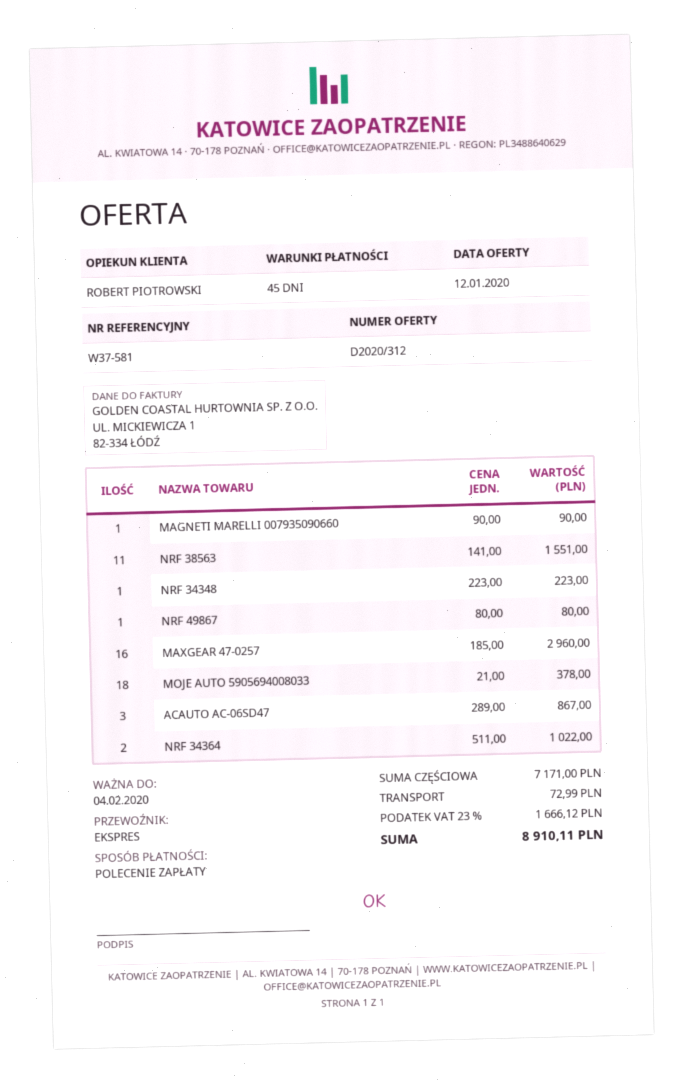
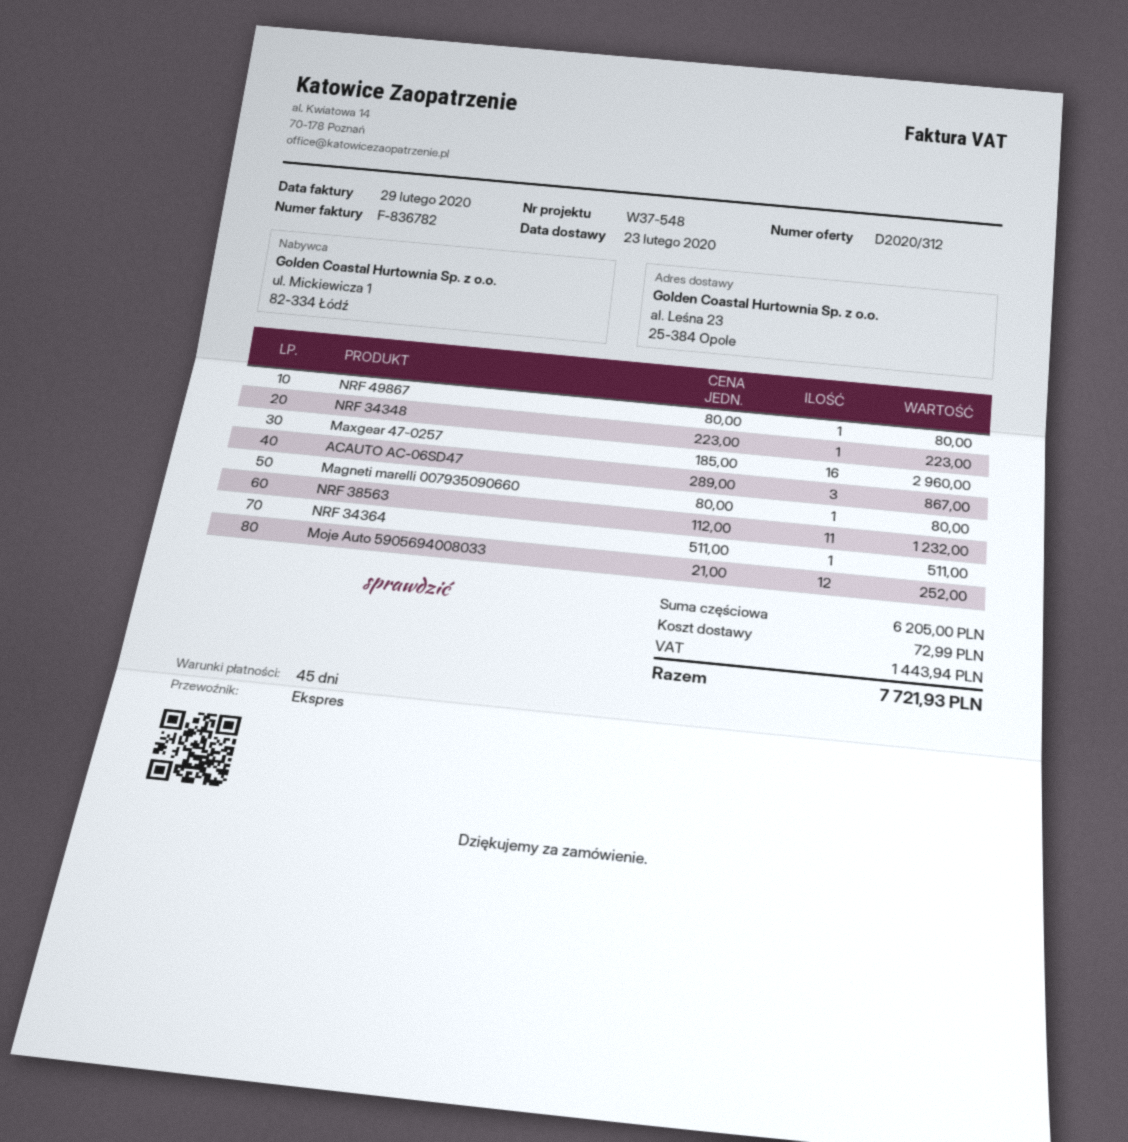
reference: W37-581 -> W37-548
MAGNETI MARELLI 007935090660: 1 x 90.00 = 90.00 -> 1 x 80.00 = 80.00
NRF 38563: 11 x 141.00 = 1551.00 -> 11 x 112.00 = 1232.00
MOJE AUTO 5905694008033: 18 x 21.00 = 378.00 -> 12 x 21.00 = 252.00
NRF 34364: 2 x 511.00 = 1022.00 -> 1 x 511.00 = 511.00
subtotal: 7171.00 -> 6205.00
tax: 1666.12 -> 1443.94
total: 8910.11 -> 7721.93

